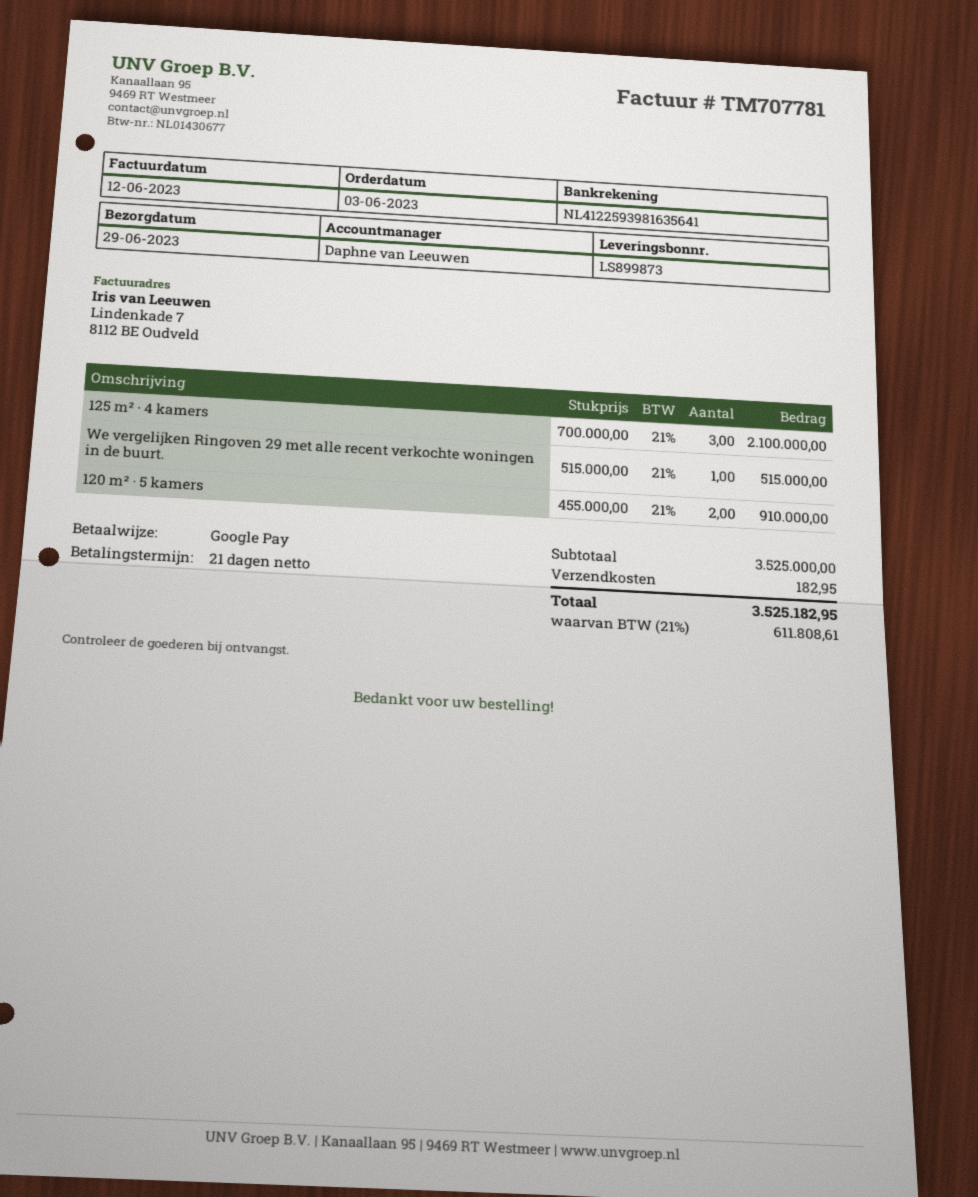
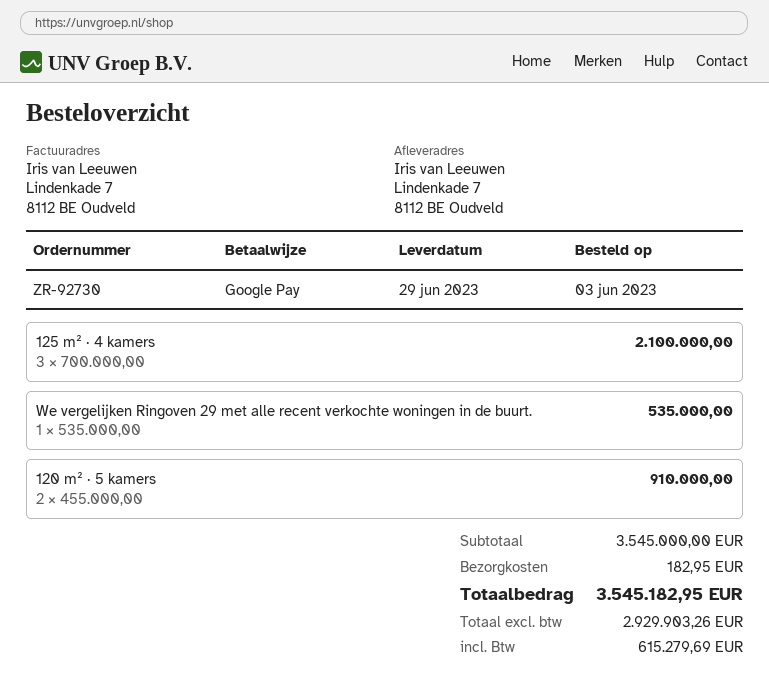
We vergelijken Ringoven 29 met alle recent verkochte woningen in de buurt.: 1 x 515000.00 = 515000.00 -> 1 x 535000.00 = 535000.00
subtotal: 3525000.00 -> 3545000.00
tax: 611808.61 -> 615279.69
total: 3525182.95 -> 3545182.95

